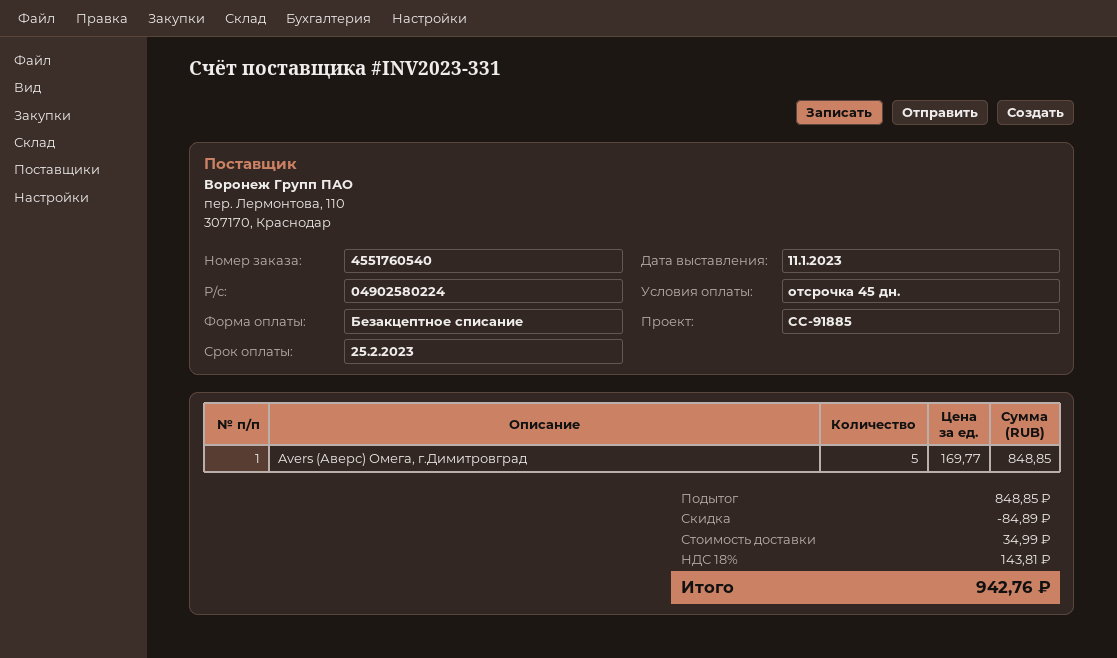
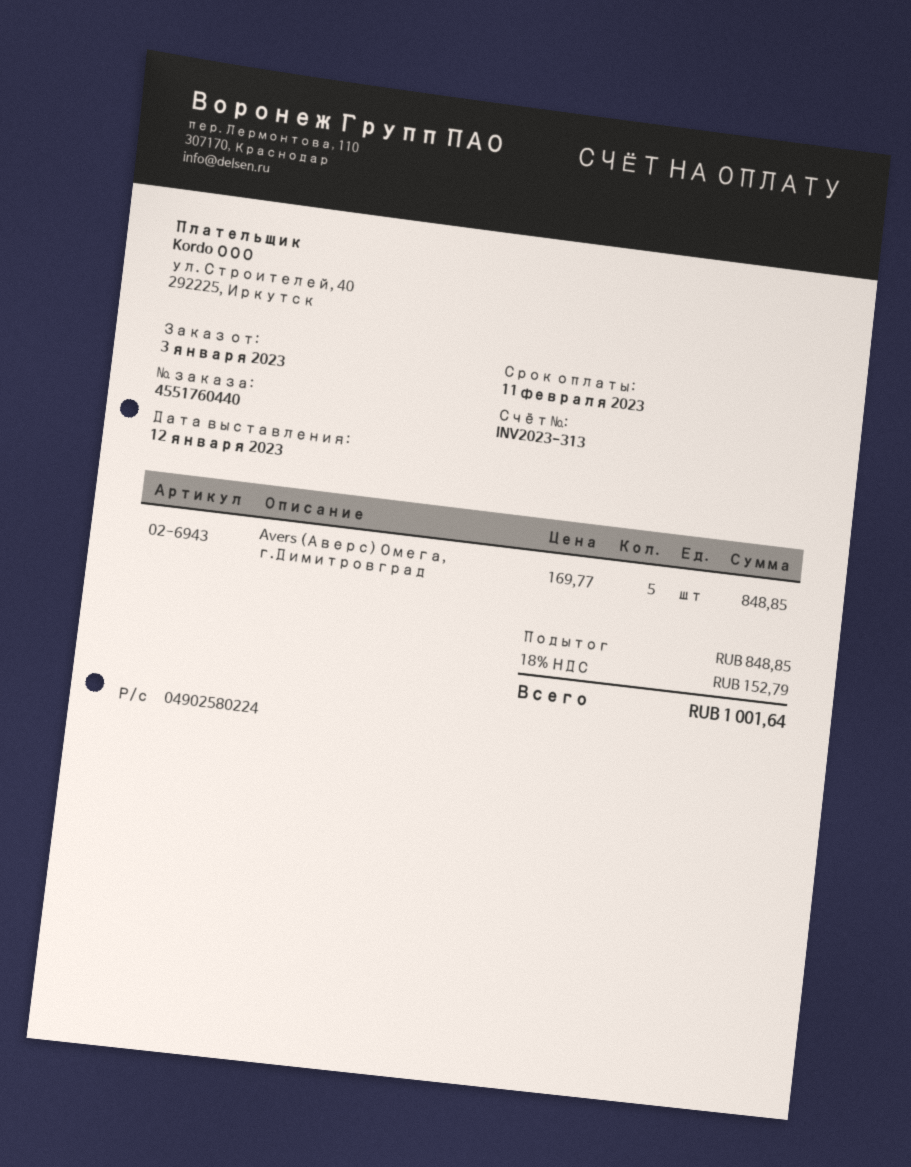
order number: 4551760540 -> 4551760440
invoice number: INV2023-331 -> INV2023-313
invoice date: 2023-01-11 -> 2023-01-12
due date: 2023-02-25 -> 2023-02-11
discount: 84.89 -> none
shipping: 34.99 -> none
tax: 18% = 143.81 -> 18% = 152.79
total: 942.76 -> 1001.64

